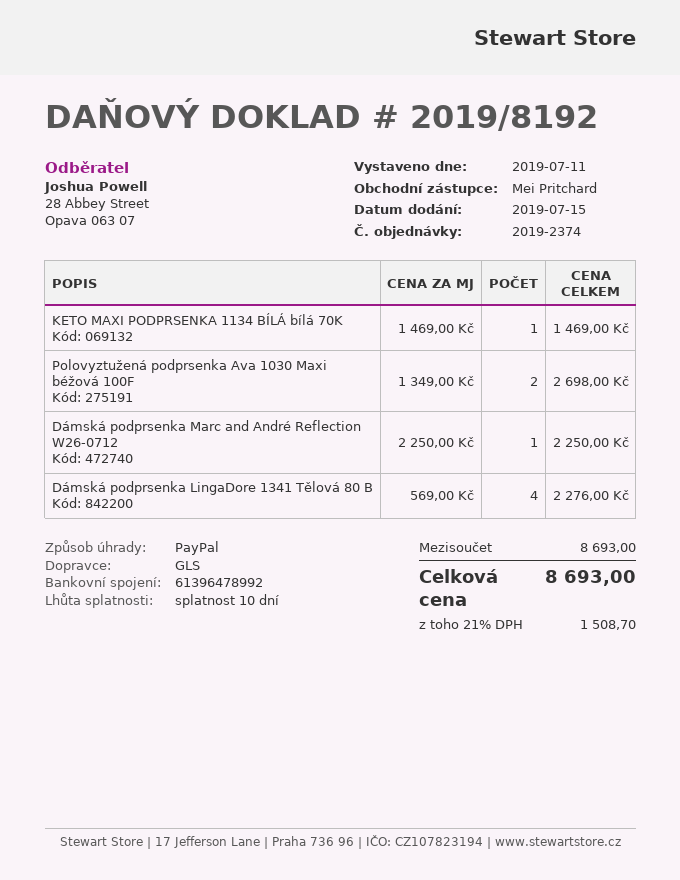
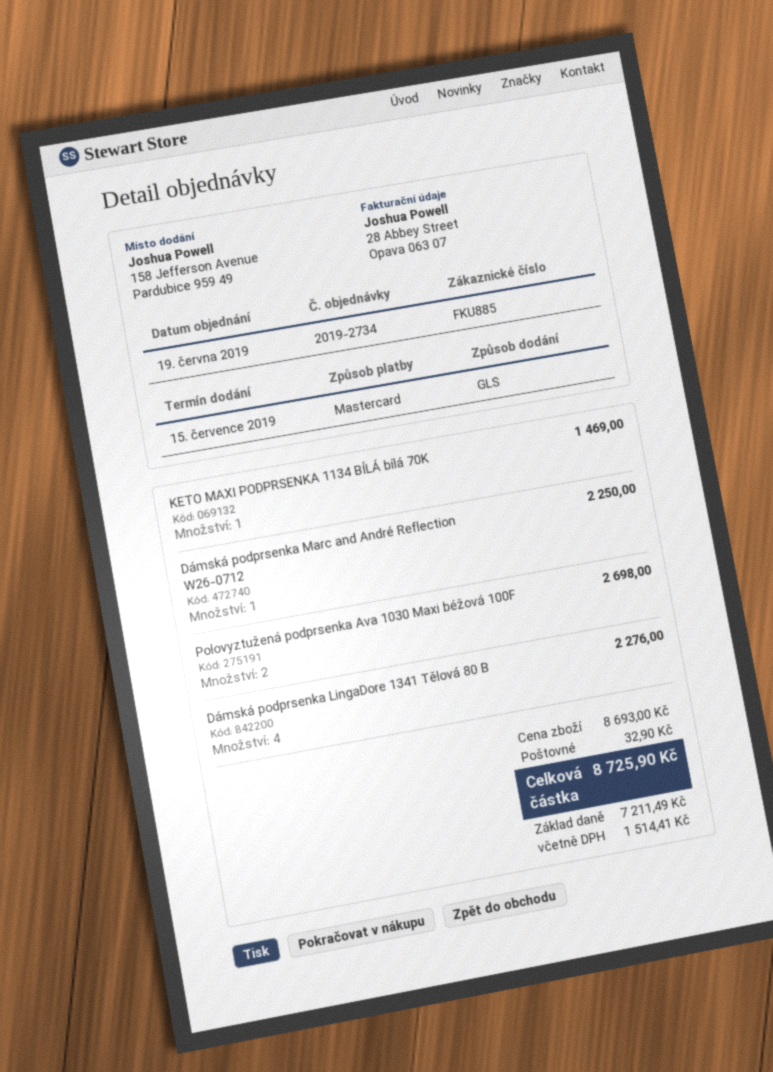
order number: 2019-2374 -> 2019-2734
payment method: PayPal -> Mastercard
shipping: none -> 32.90
tax: 1508.70 -> 1514.41
total: 8693.00 -> 8725.90

